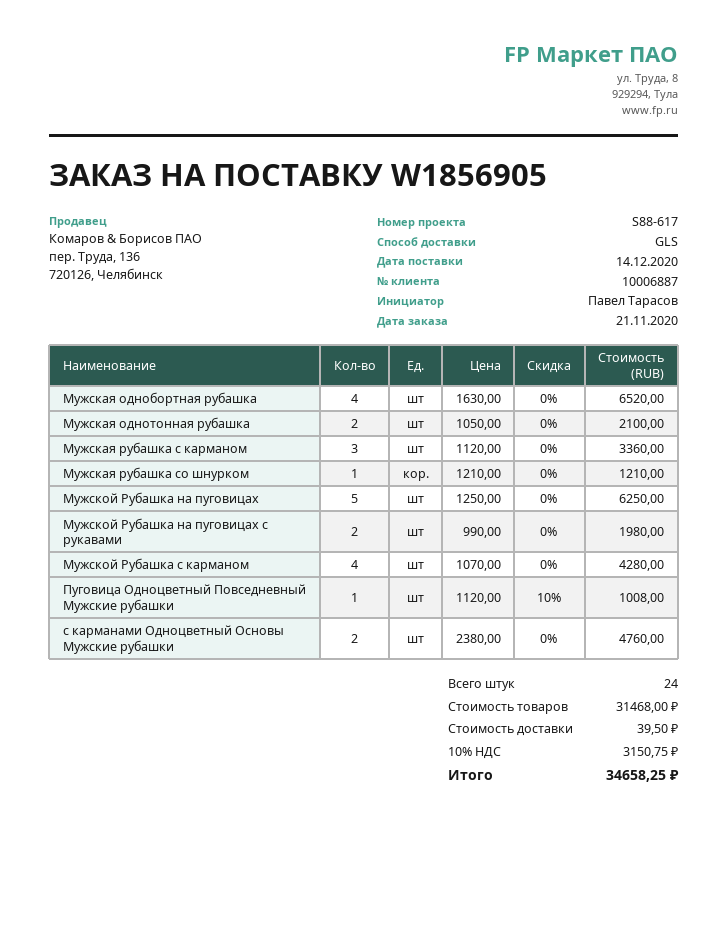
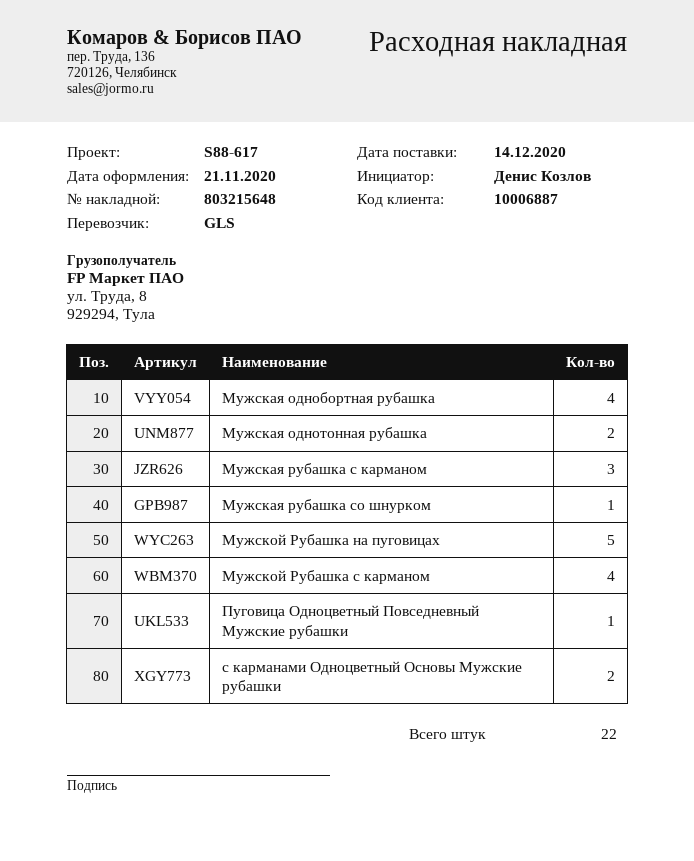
ordered by: Павел Тарасов -> Денис Козлов
Мужской Рубашка на пуговицах с рукавами: 2 -> none
total quantity: 24 -> 22

